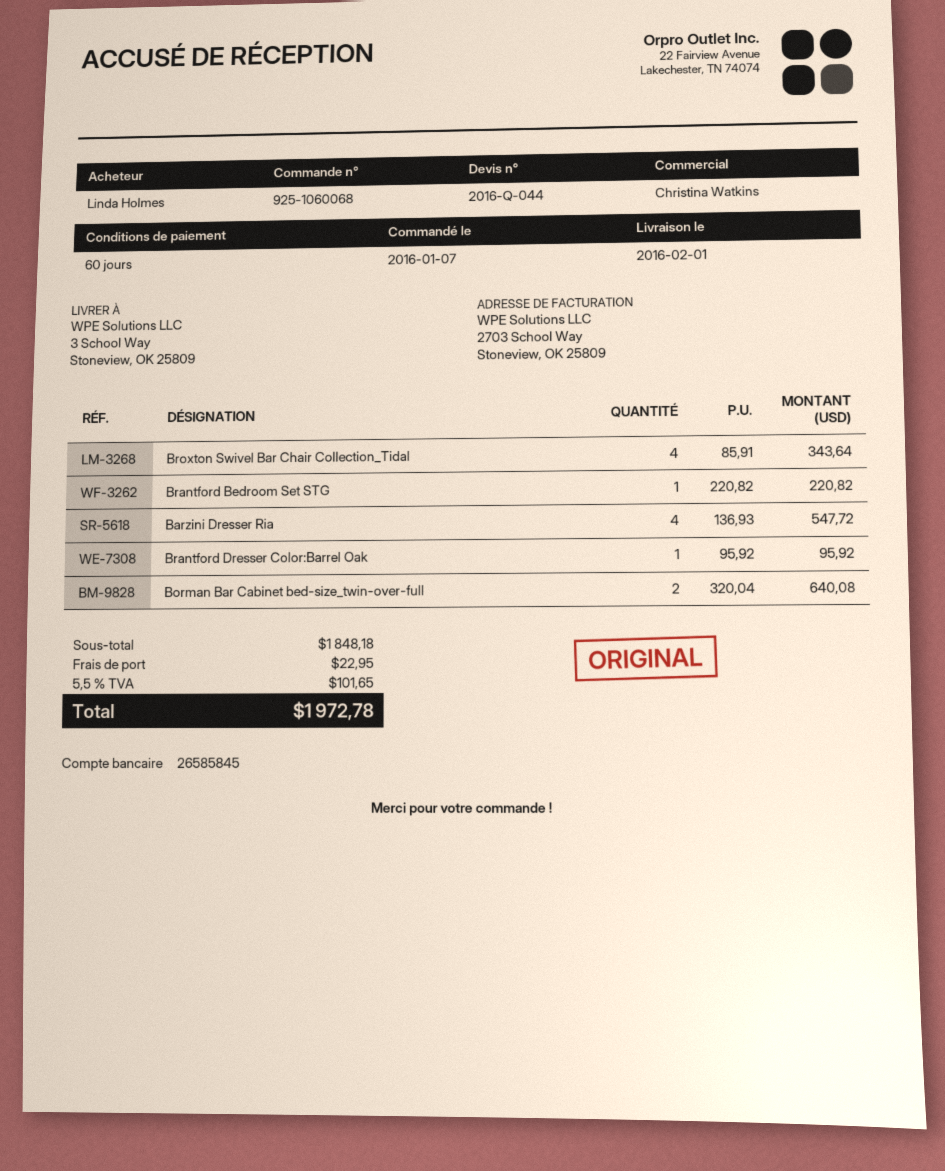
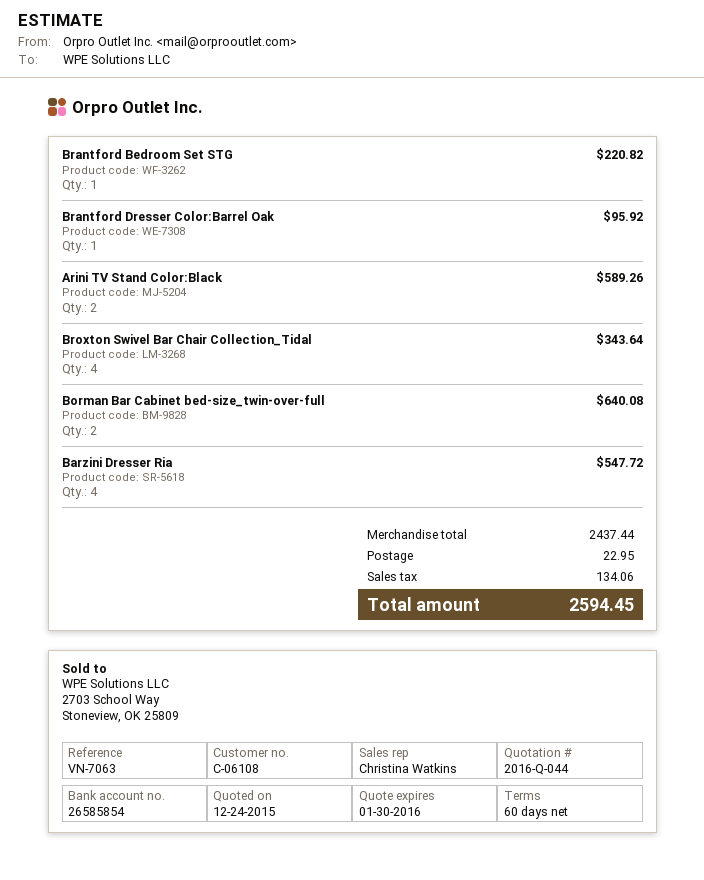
bank account: 26585845 -> 26585854
Arini TV Stand Color:Black: none -> 2 for 589.26
subtotal: 1848.18 -> 2437.44
tax: 101.65 -> 134.06
total: 1972.78 -> 2594.45

